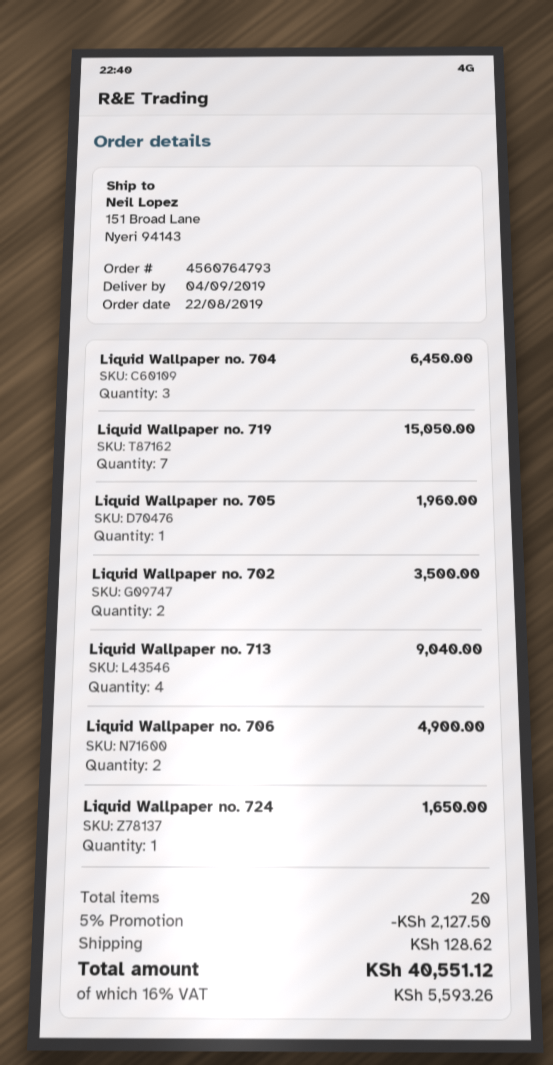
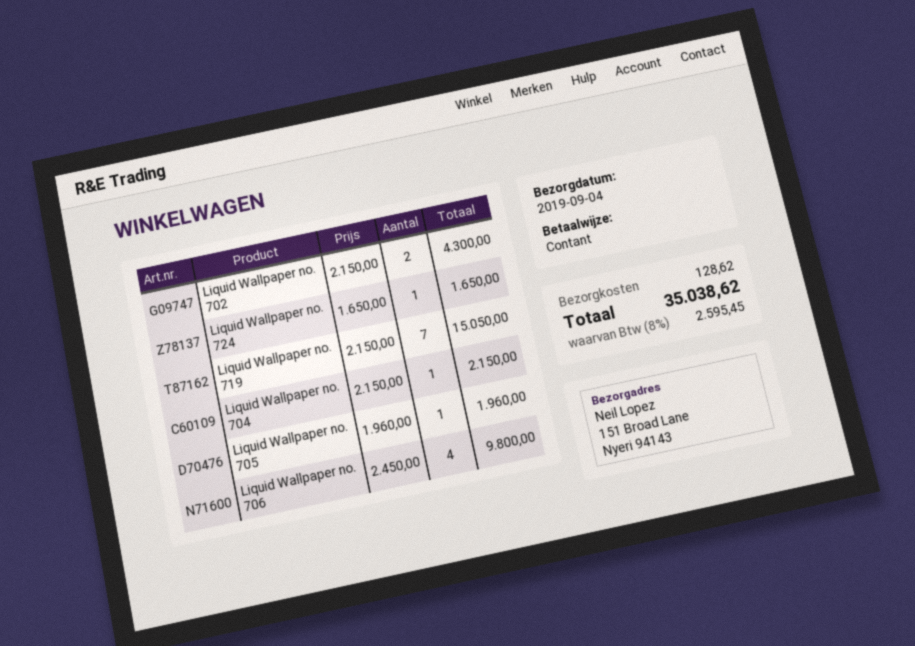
Liquid Wallpaper no. 704: 3 for 6450.00 -> 1 for 2150.00
Liquid Wallpaper no. 702: 2 for 3500.00 -> 2 for 4300.00
Liquid Wallpaper no. 713: 4 for 9040.00 -> none
Liquid Wallpaper no. 706: 2 for 4900.00 -> 4 for 9800.00
discount: 5% = 2127.50 -> none
tax: 16% = 5593.26 -> 8% = 2595.45
total: 40551.12 -> 35038.62

